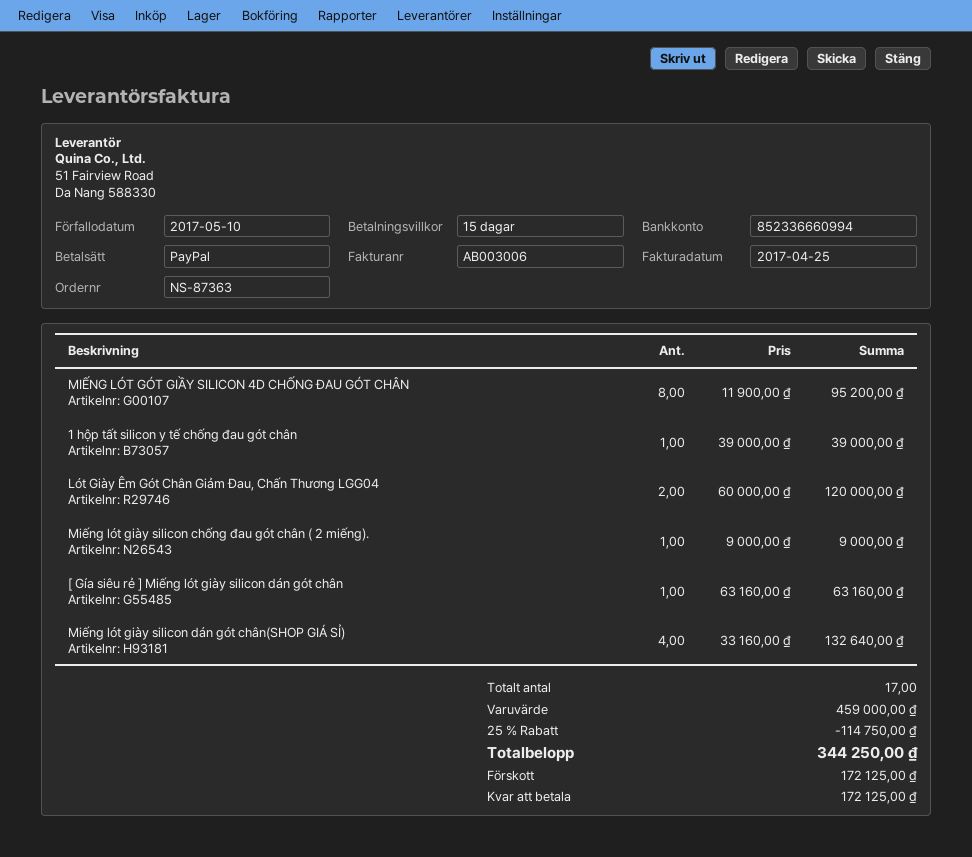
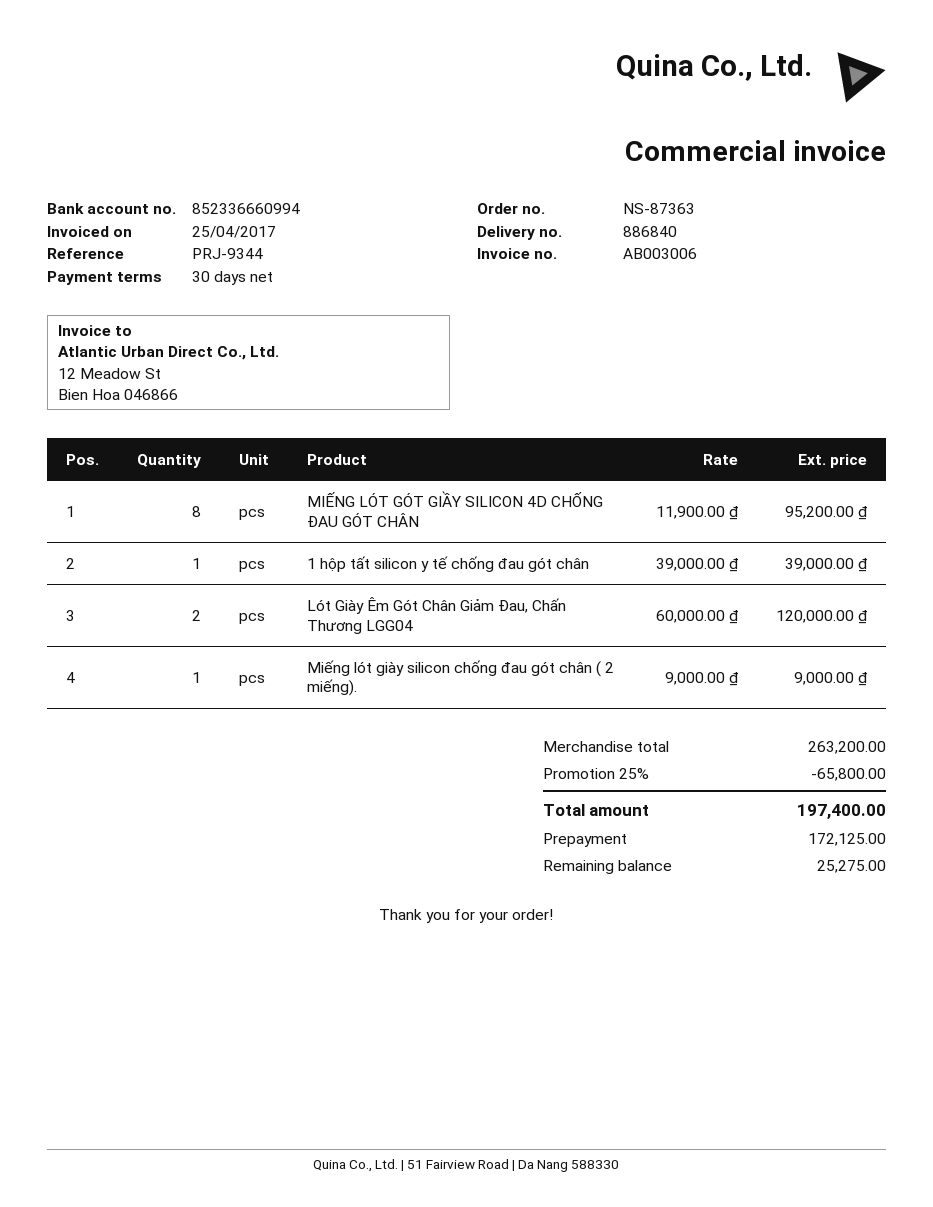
payment terms: 15 days -> 30 days
[ Gía siêu rẻ ] Miếng lót giày silicon dán gót chân: 1 x 63160.00 = 63160.00 -> none
Miếng lót giày silicon dán gót chân(SHOP GIÁ SỈ): 4 x 33160.00 = 132640.00 -> none
subtotal: 459000.00 -> 263200.00
discount: 25% = 114750.00 -> 25% = 65800.00
total: 344250.00 -> 197400.00
balance: 172125.00 -> 25275.00

